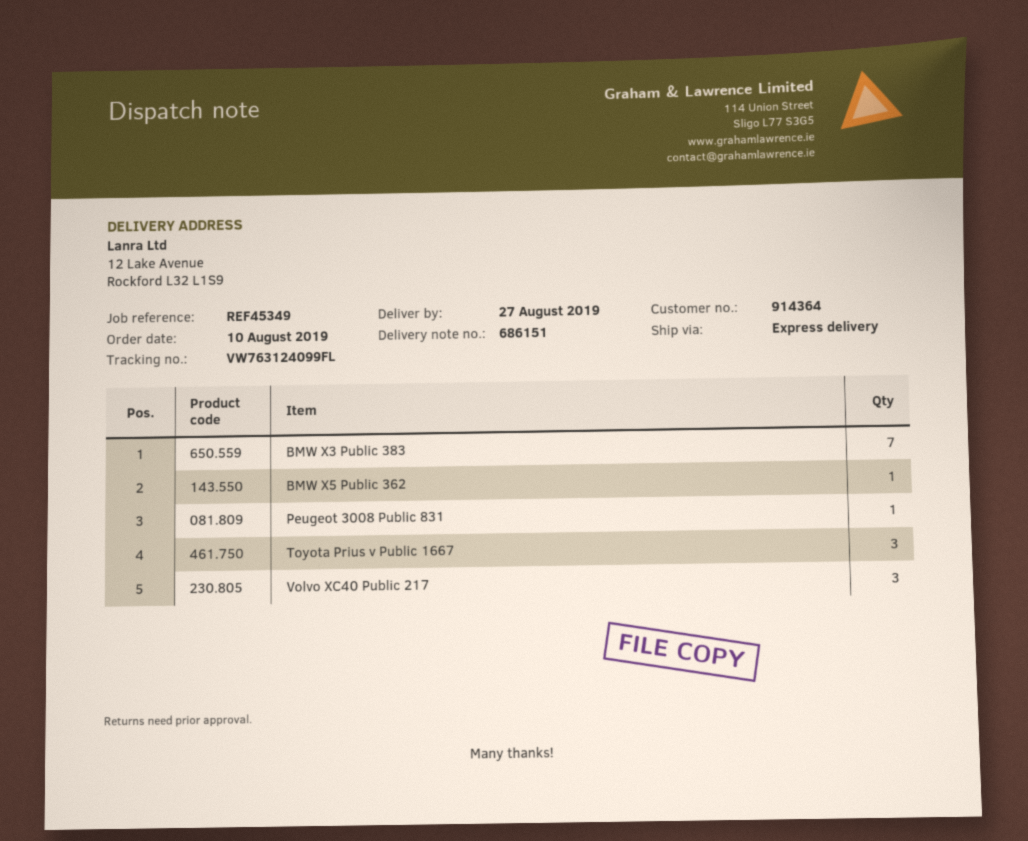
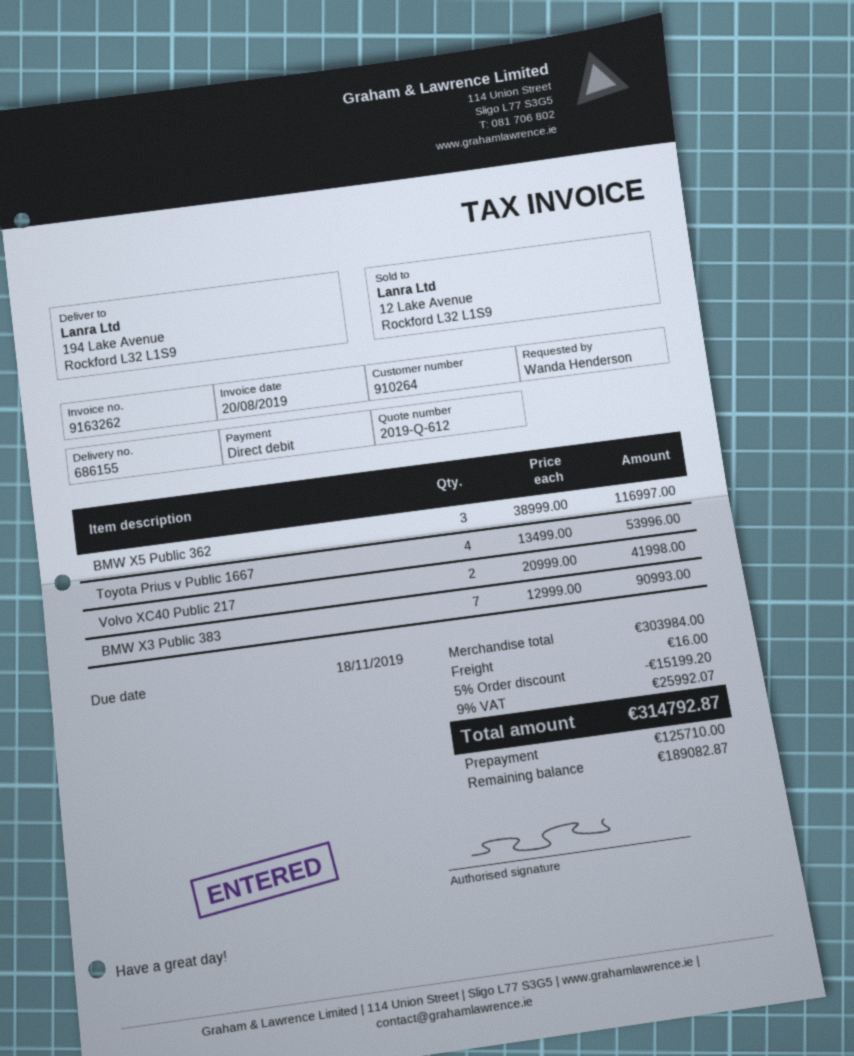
delivery note number: 686151 -> 686155
customer number: 914364 -> 910264
ship to: 12 Lake Avenue, Rockford L32 L1S9 -> 194 Lake Avenue, Rockford L32 L1S9
BMW X5 Public 362: 1 -> 3
Peugeot 3008 Public 831: 1 -> none
Toyota Prius v Public 1667: 3 -> 4
Volvo XC40 Public 217: 3 -> 2

